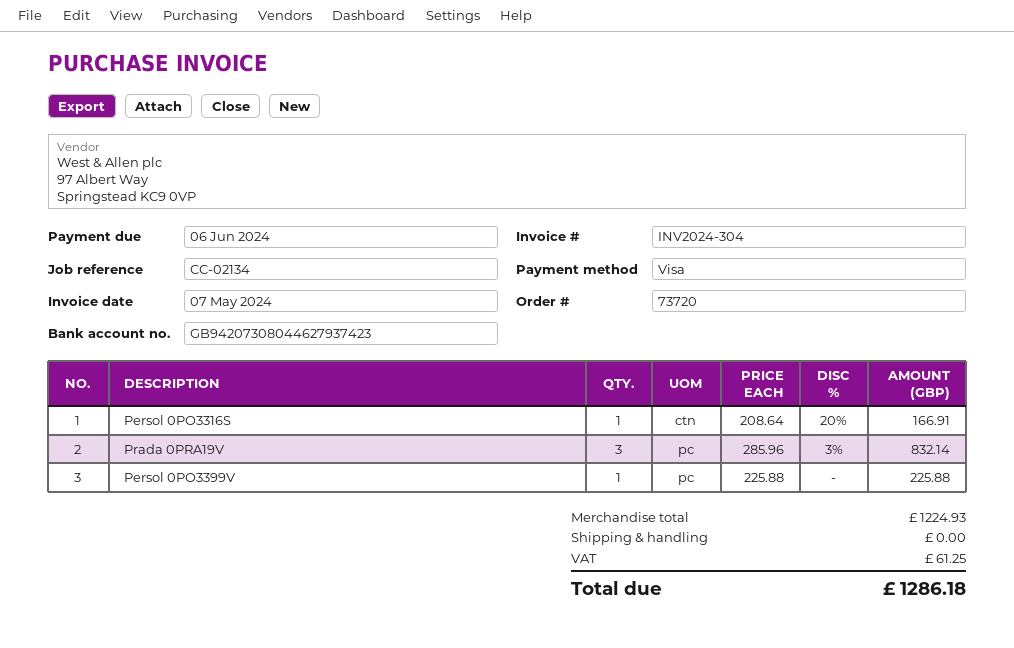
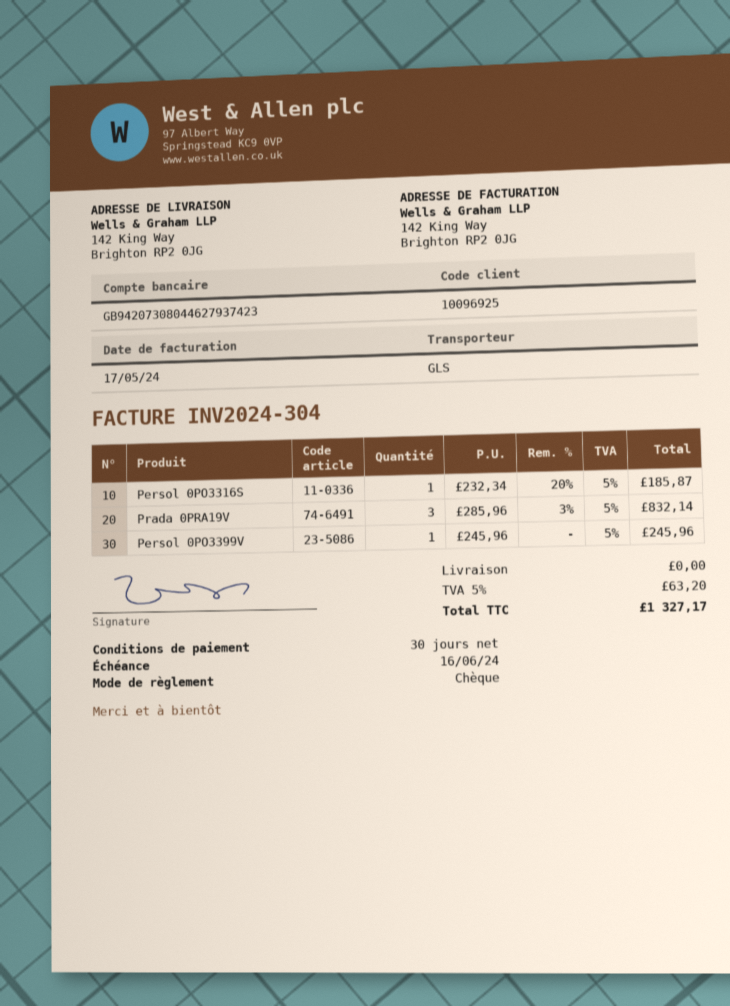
invoice date: 2024-05-07 -> 2024-05-17
due date: 2024-06-06 -> 2024-06-16
payment method: Visa -> cheque
Persol 0PO3316S: 1 x 208.64 - 20% = 166.91 -> 1 x 232.34 - 20% = 185.87
Persol 0PO3399V: 1 x 225.88 = 225.88 -> 1 x 245.96 = 245.96
tax: 61.25 -> 63.20
total: 1286.18 -> 1327.17

